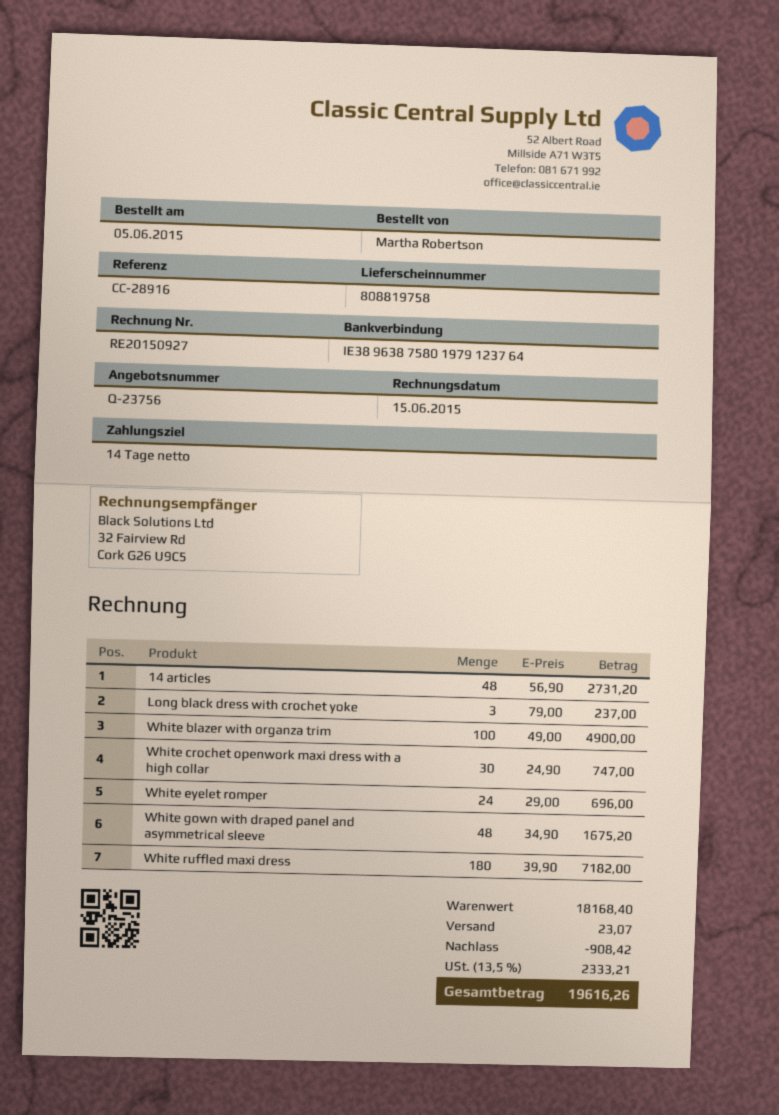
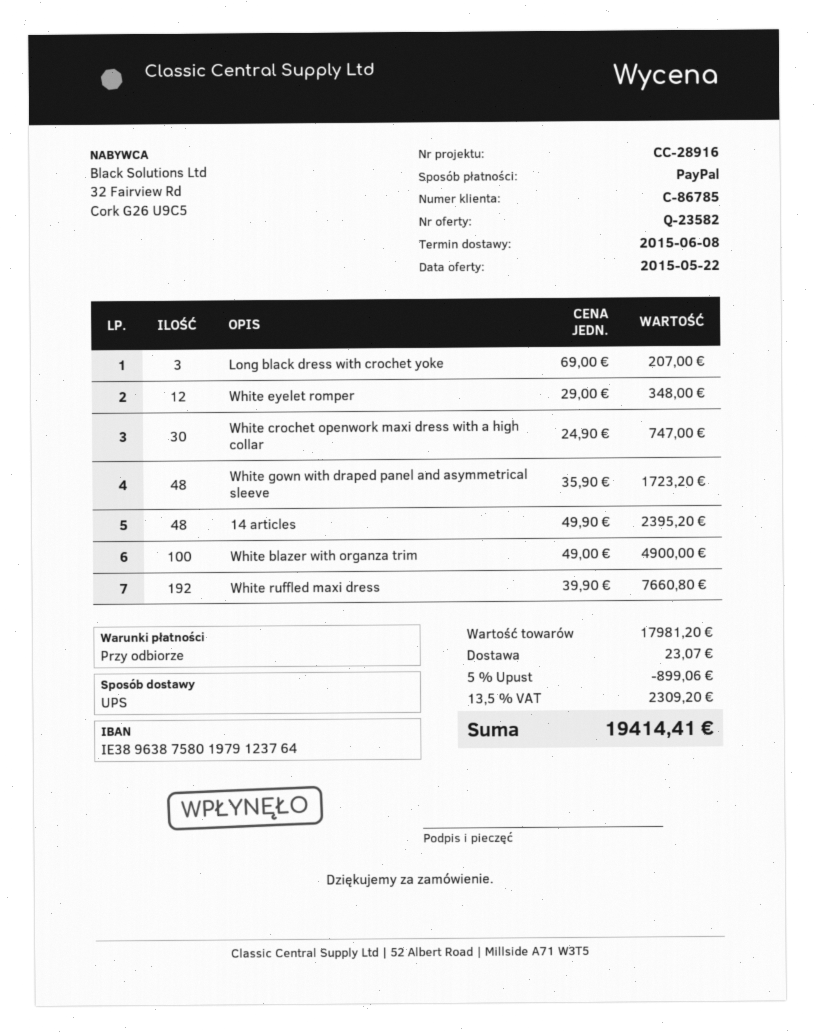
quote number: Q-23756 -> Q-23582
payment terms: 14 days -> on receipt
14 articles: 48 x 56.90 = 2731.20 -> 48 x 49.90 = 2395.20
Long black dress with crochet yoke: 3 x 79.00 = 237.00 -> 3 x 69.00 = 207.00
White eyelet romper: 24 x 29.00 = 696.00 -> 12 x 29.00 = 348.00
White gown with draped panel and asymmetrical sleeve: 48 x 34.90 = 1675.20 -> 48 x 35.90 = 1723.20
White ruffled maxi dress: 180 x 39.90 = 7182.00 -> 192 x 39.90 = 7660.80
subtotal: 18168.40 -> 17981.20
discount: 908.42 -> 899.06
tax: 13.5% = 2333.21 -> 13.5% = 2309.20
total: 19616.26 -> 19414.41

